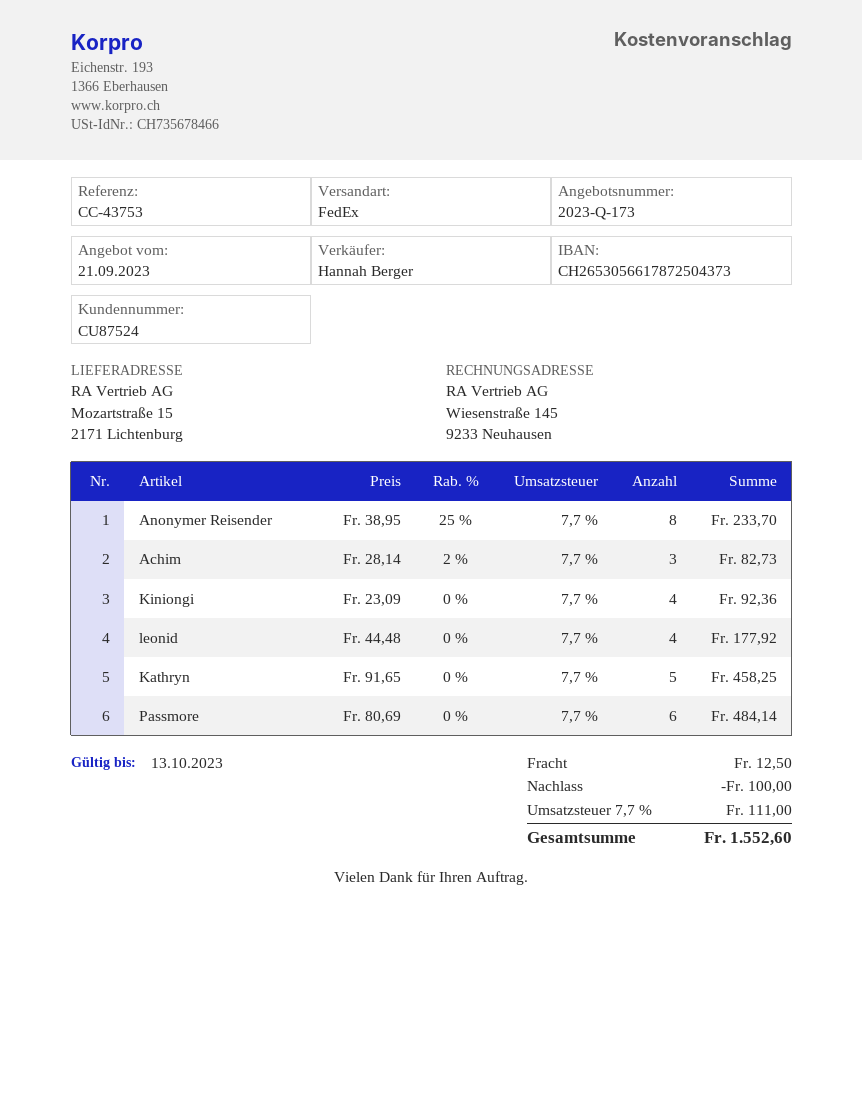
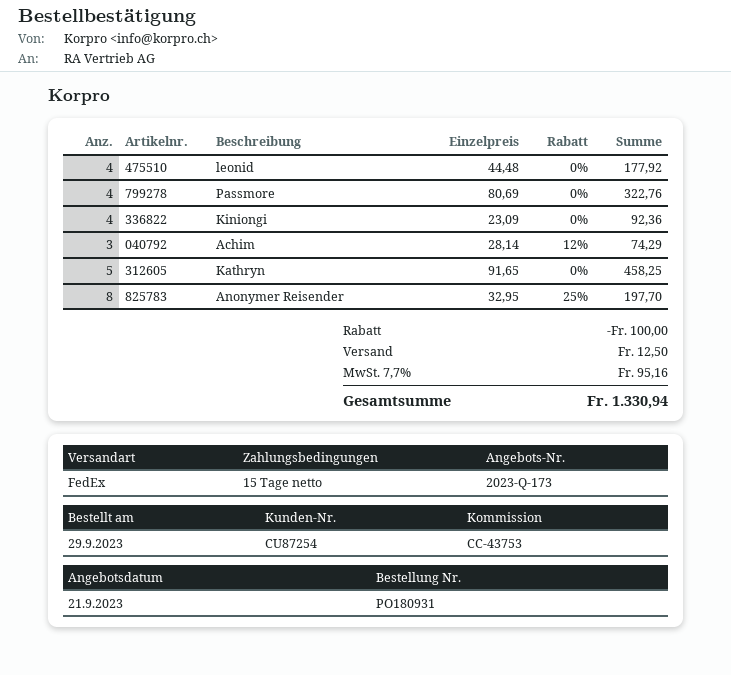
customer number: CU87524 -> CU87254
Anonymer Reisender: 8 x 38.95 - 25% = 233.70 -> 8 x 32.95 - 25% = 197.70
Achim: 3 x 28.14 - 2% = 82.73 -> 3 x 28.14 - 12% = 74.29
Passmore: 6 x 80.69 = 484.14 -> 4 x 80.69 = 322.76
tax: 7.7% = 111.00 -> 7.7% = 95.16
total: 1552.60 -> 1330.94

